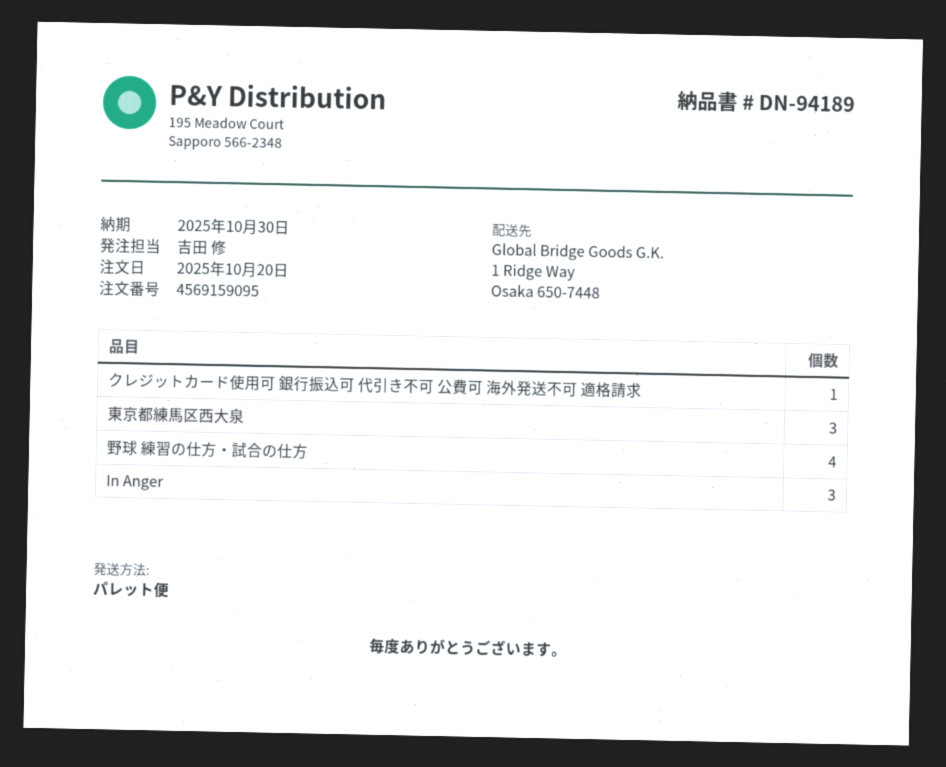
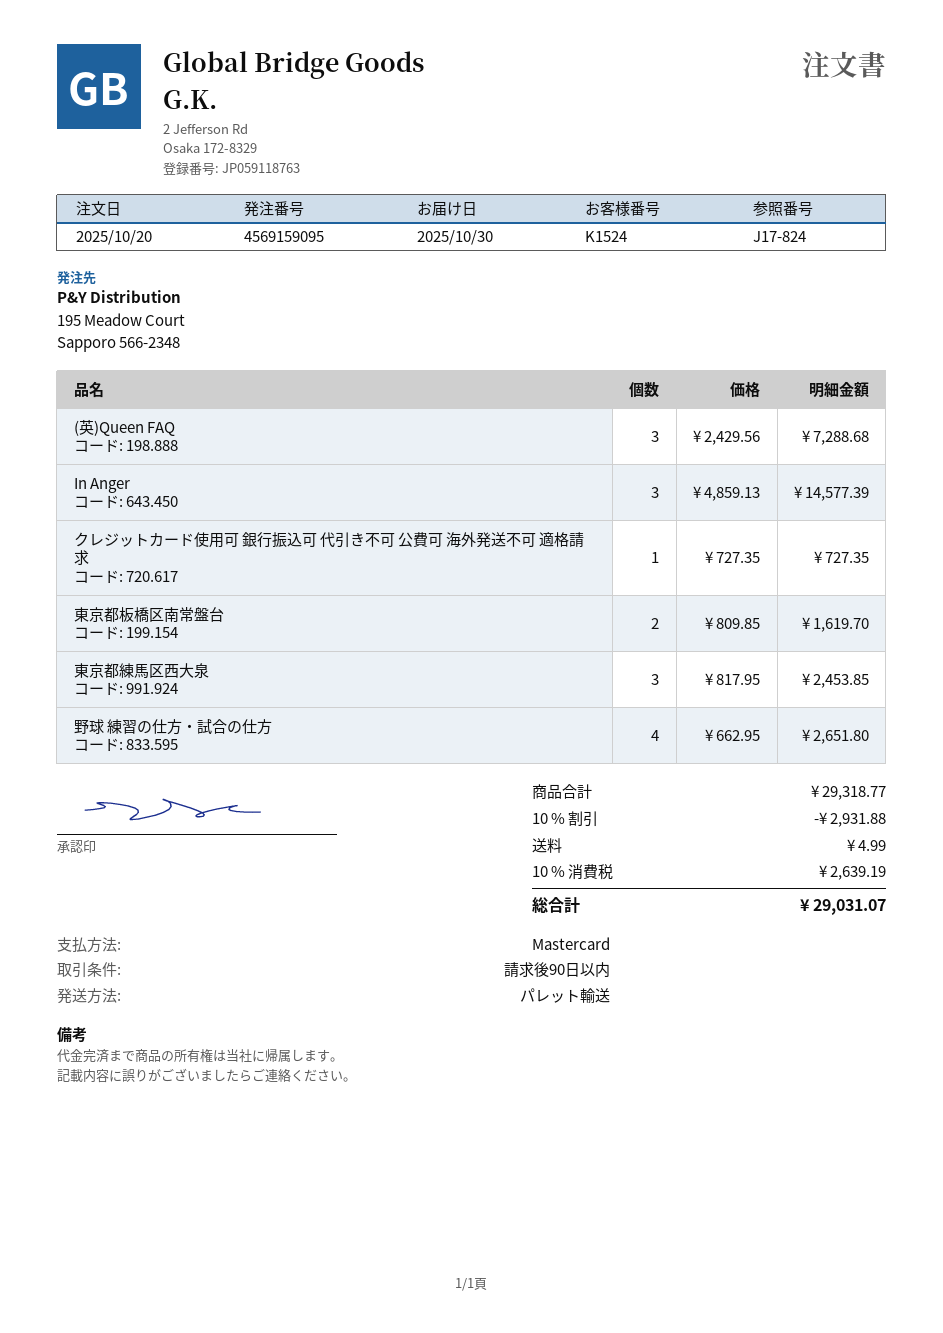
(英)Queen FAQ: none -> 3
東京都板橋区南常盤台: none -> 2

